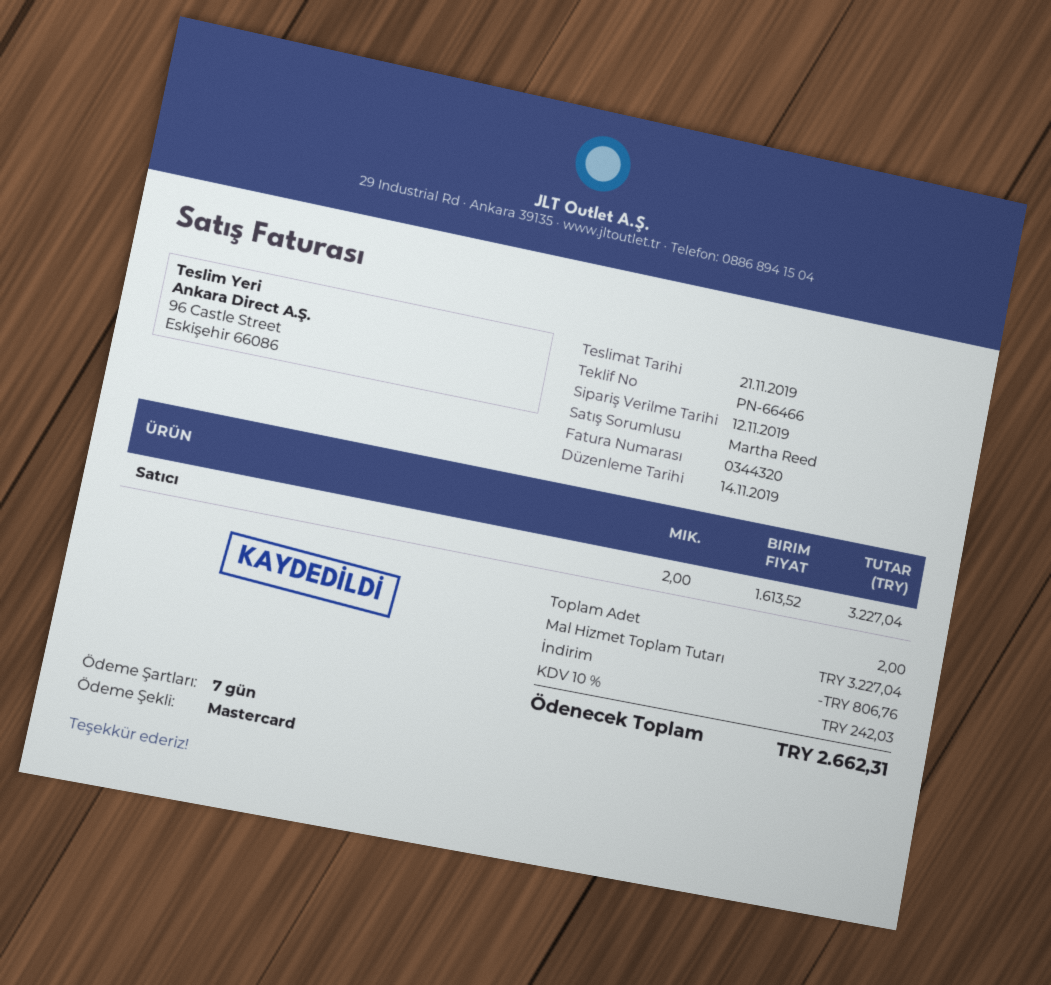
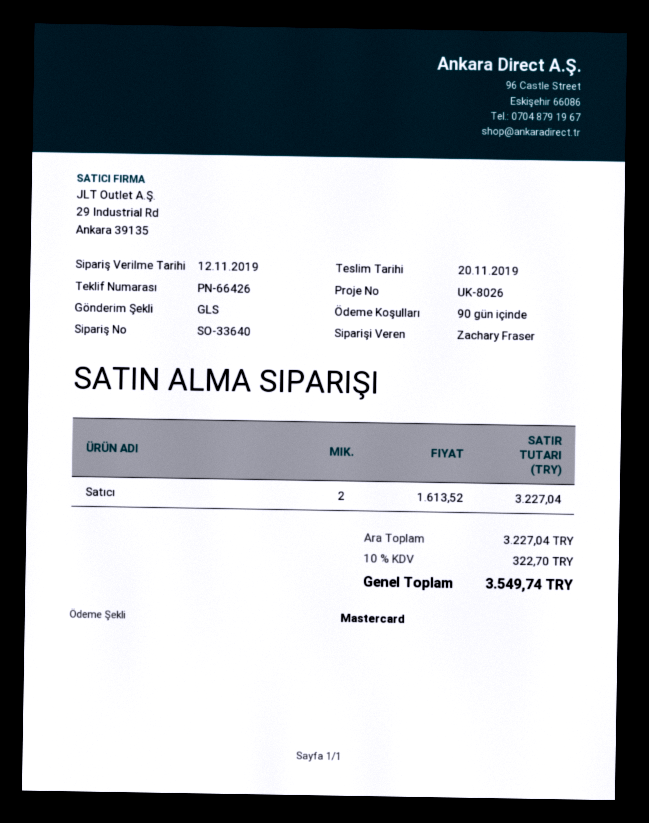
quote number: PN-66466 -> PN-66426
delivery date: 2019-11-21 -> 2019-11-20
payment terms: 7 days -> 90 days
discount: 806.76 -> none
tax: 10% = 242.03 -> 10% = 322.70
total: 2662.31 -> 3549.74

